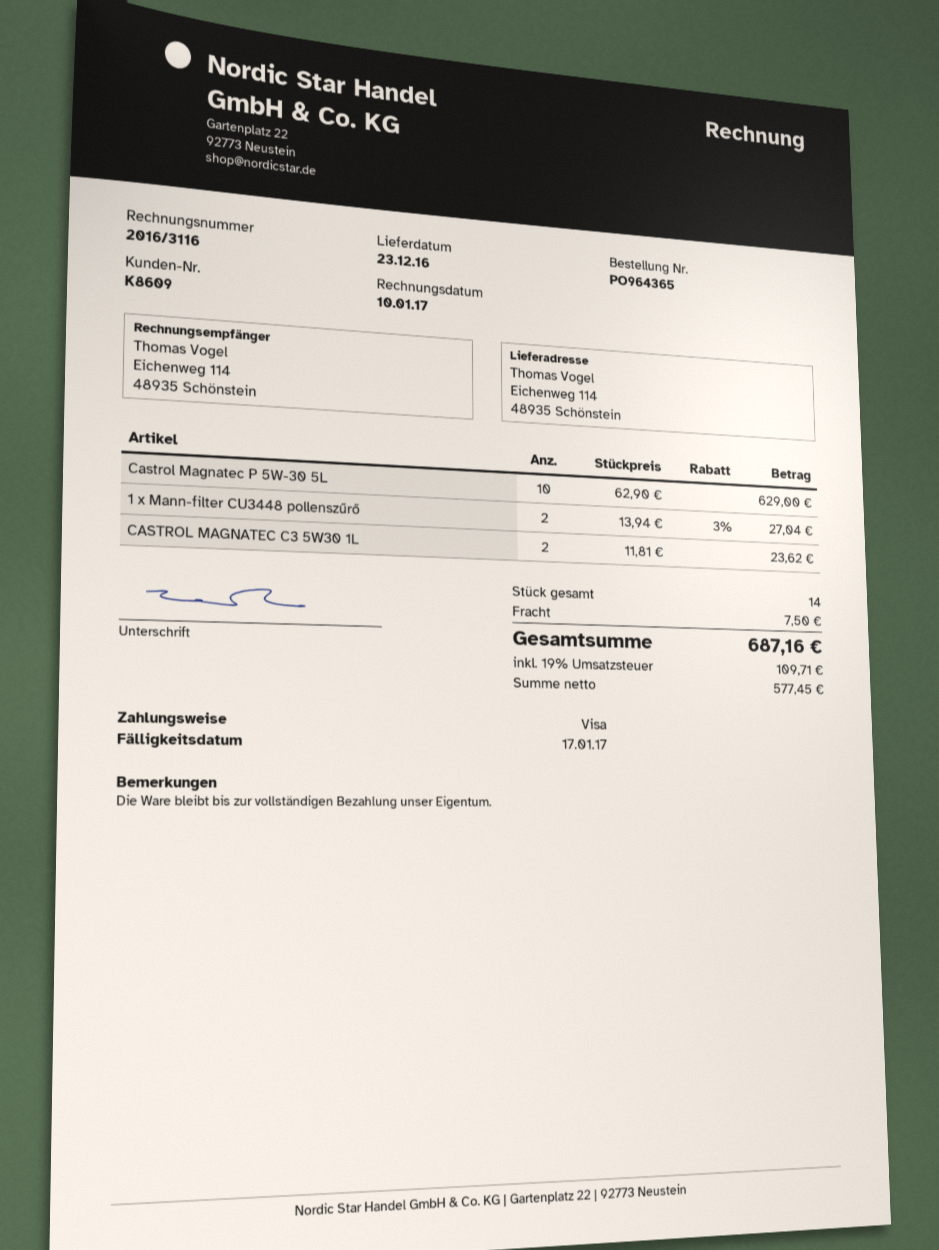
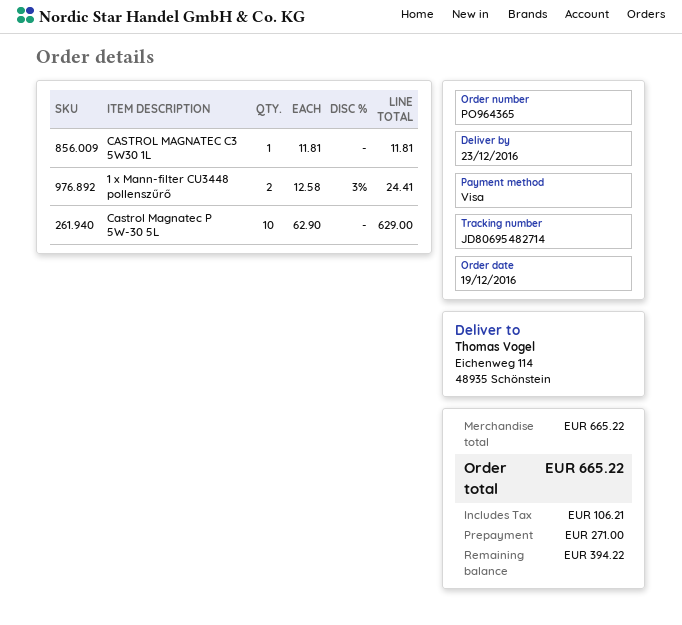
1 x Mann-filter CU3448 pollenszűrő: 2 x 13.94 - 3% = 27.04 -> 2 x 12.58 - 3% = 24.41
CASTROL MAGNATEC C3 5W30 1L: 2 x 11.81 = 23.62 -> 1 x 11.81 = 11.81
shipping: 7.50 -> none
tax: 109.71 -> 106.21
total: 687.16 -> 665.22

